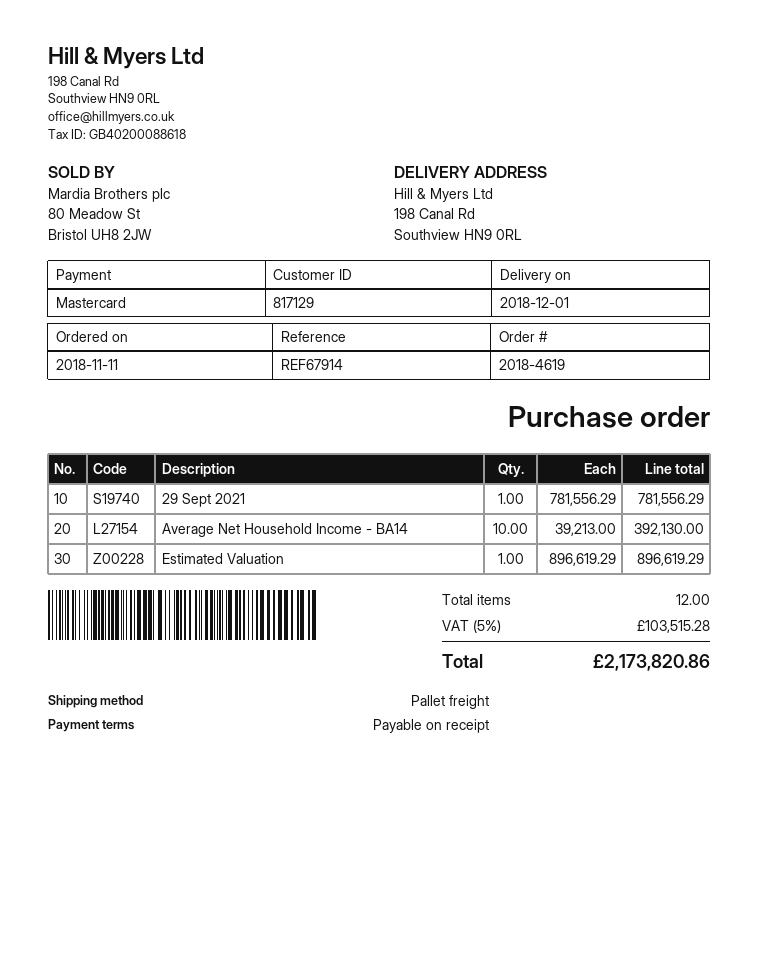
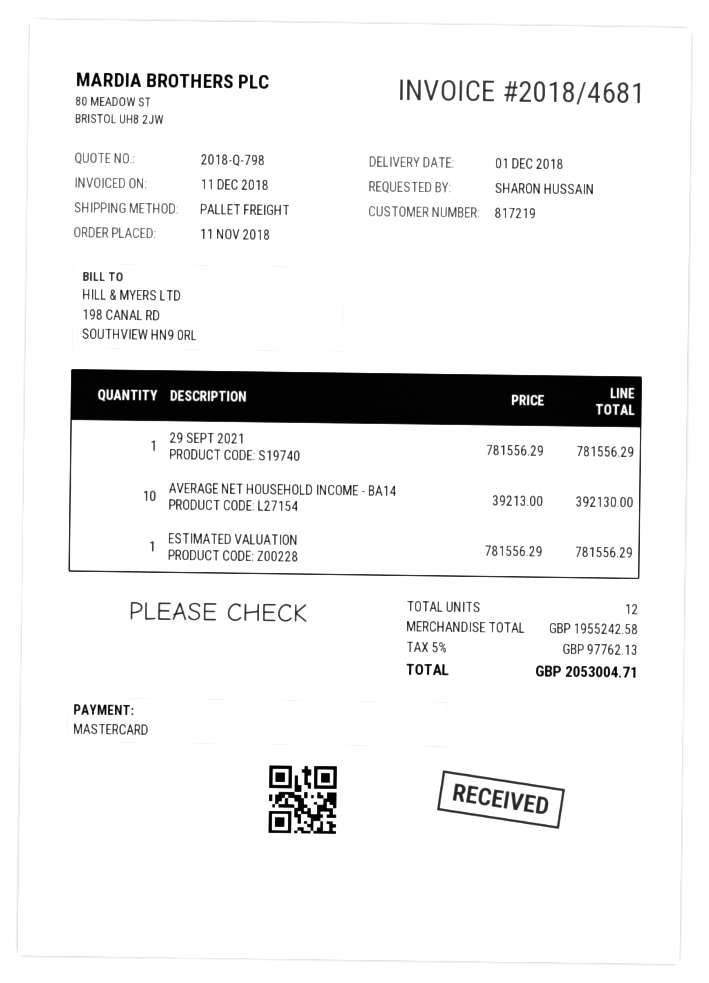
customer number: 817129 -> 817219
Estimated Valuation: 1 x 896619.29 = 896619.29 -> 1 x 781556.29 = 781556.29
tax: 5% = 103515.28 -> 5% = 97762.13
total: 2173820.86 -> 2053004.71

